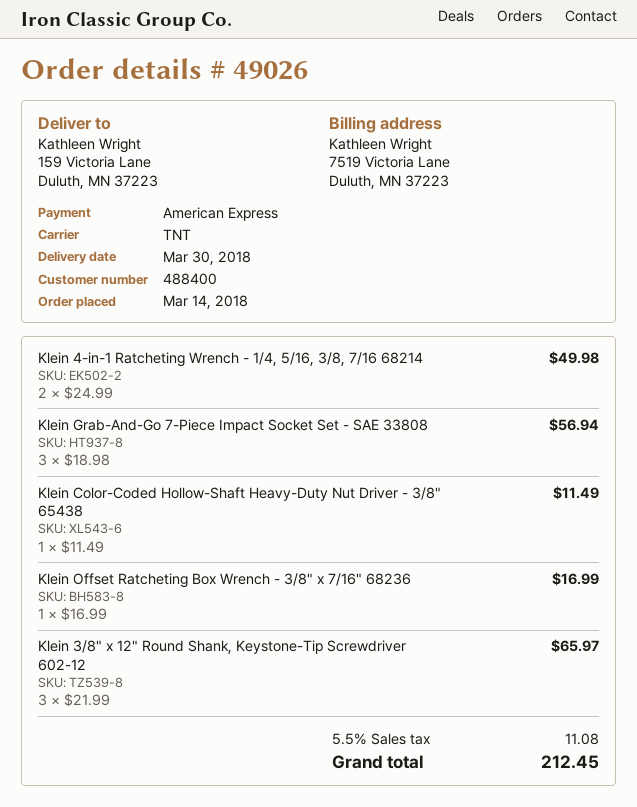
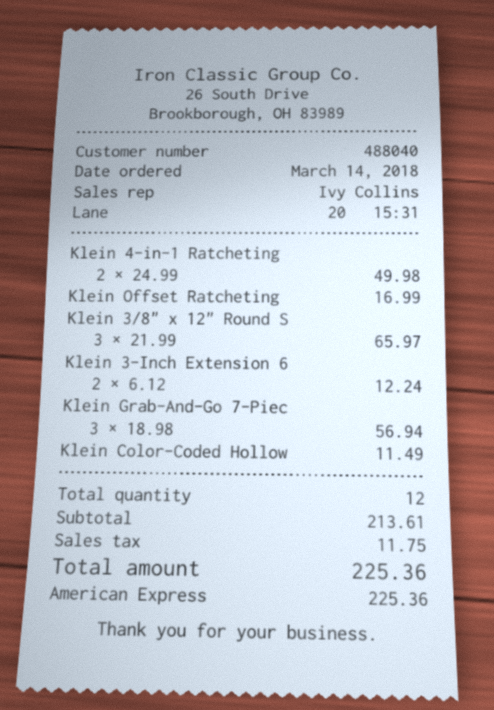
customer number: 488400 -> 488040
Klein 3-Inch Extension 6: none -> 2 x 6.12 = 12.24
tax: 11.08 -> 11.75
total: 212.45 -> 225.36

